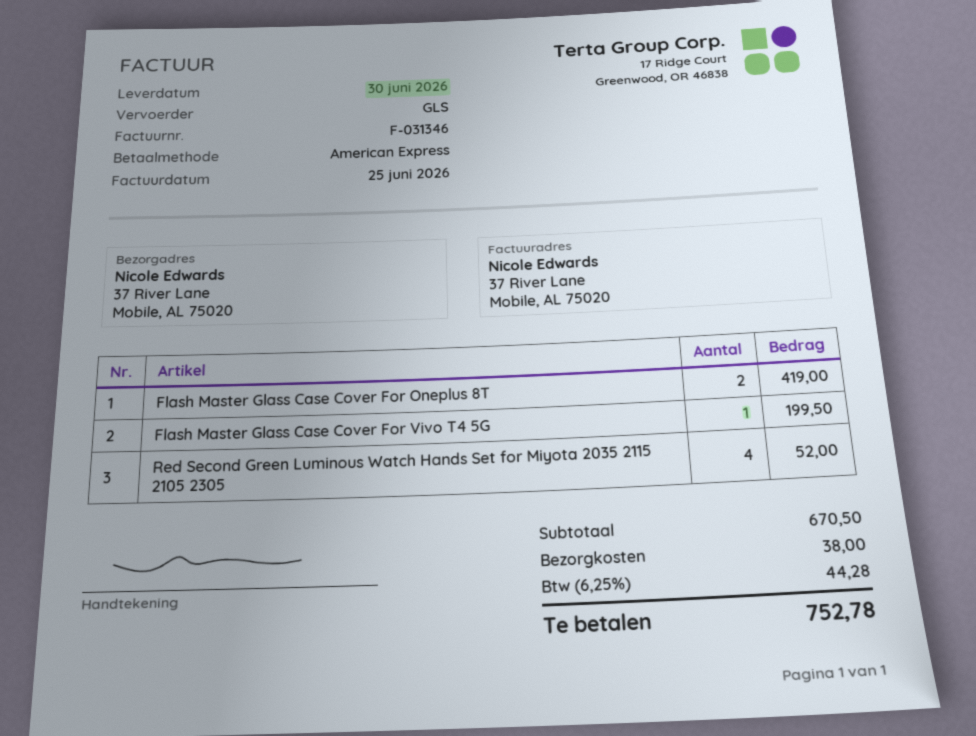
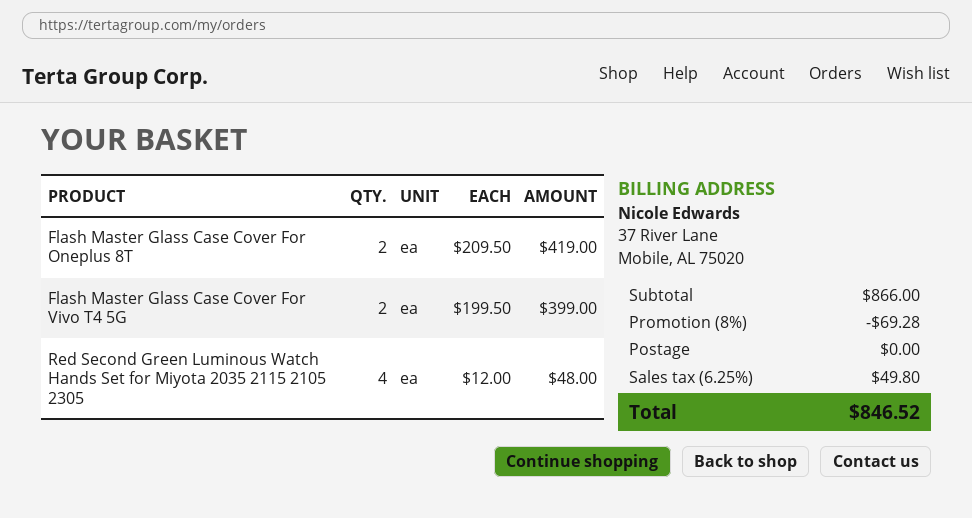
Flash Master Glass Case Cover For Vivo T4 5G: 1 for 199.50 -> 2 for 399.00
Red Second Green Luminous Watch Hands Set for Miyota 2035 2115 2105 2305: 4 for 52.00 -> 4 for 48.00
subtotal: 670.50 -> 866.00
discount: none -> 8% = 69.28
shipping: 38.00 -> 0.00
tax: 6.25% = 44.28 -> 6.25% = 49.80
total: 752.78 -> 846.52

